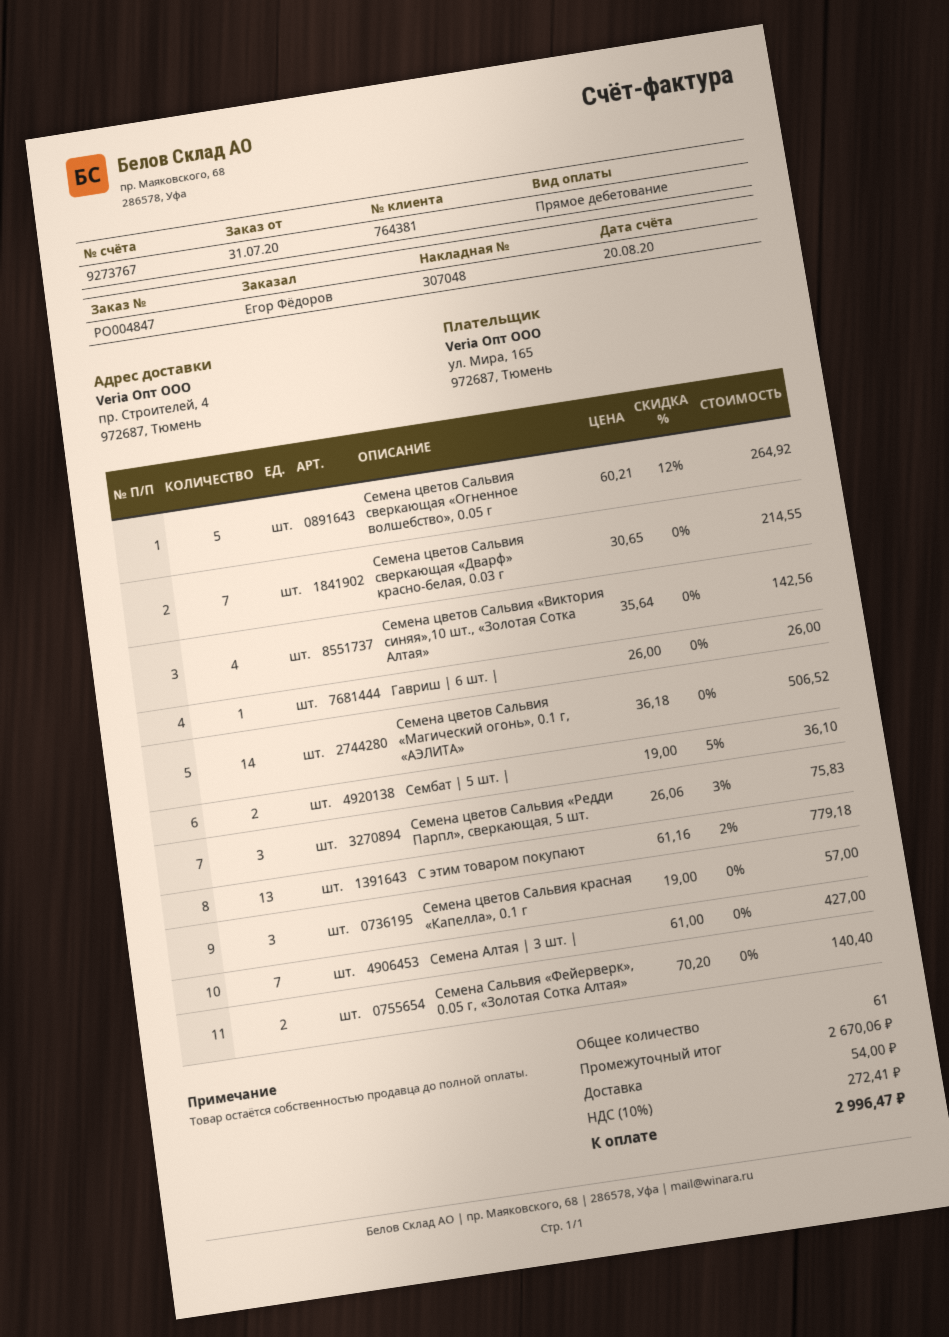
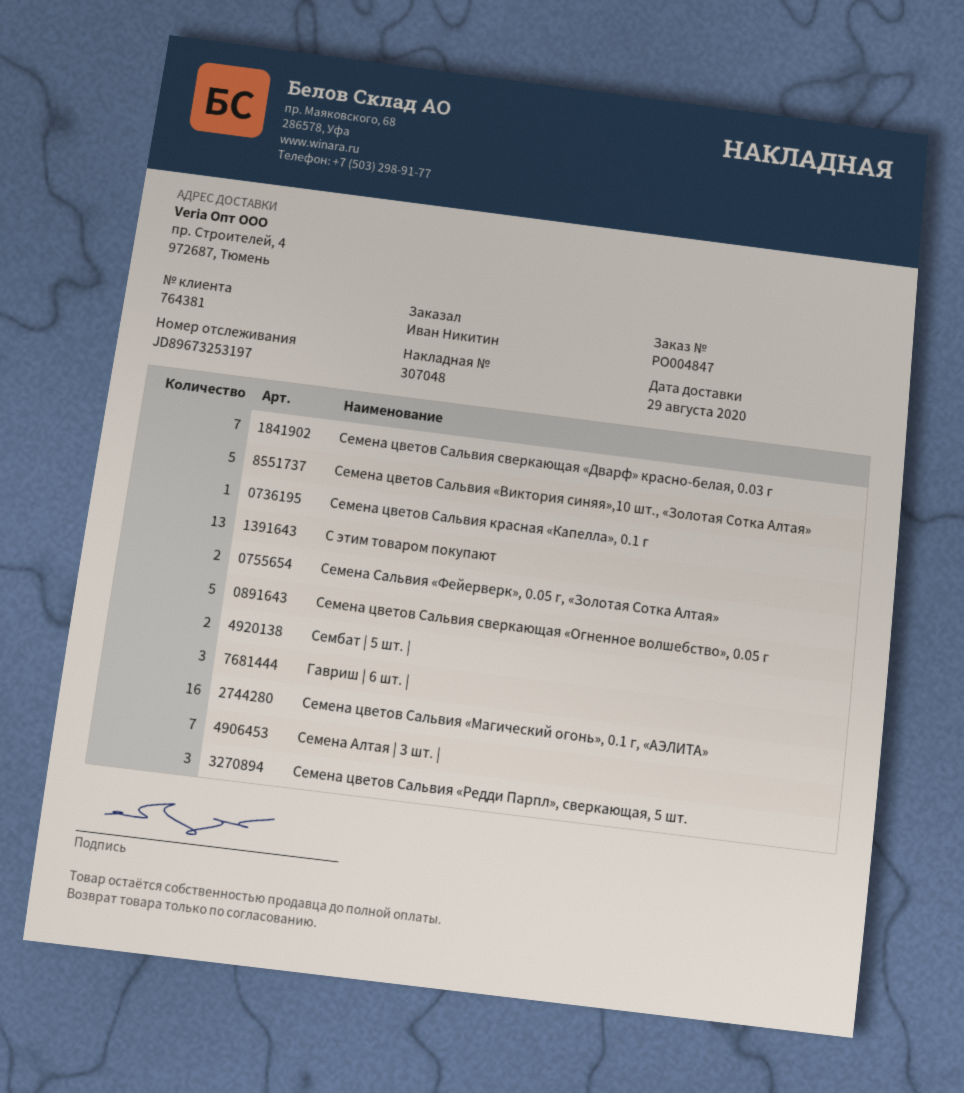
ordered by: Егор Фёдоров -> Иван Никитин
Семена цветов Сальвия «Виктория синяя»,10 шт., «Золотая Сотка Алтая»: 4 -> 5
Гавриш | 6 шт. |: 1 -> 3
Семена цветов Сальвия «Магический огонь», 0.1 г, «АЭЛИТА»: 14 -> 16
Семена цветов Сальвия красная «Капелла», 0.1 г: 3 -> 1

